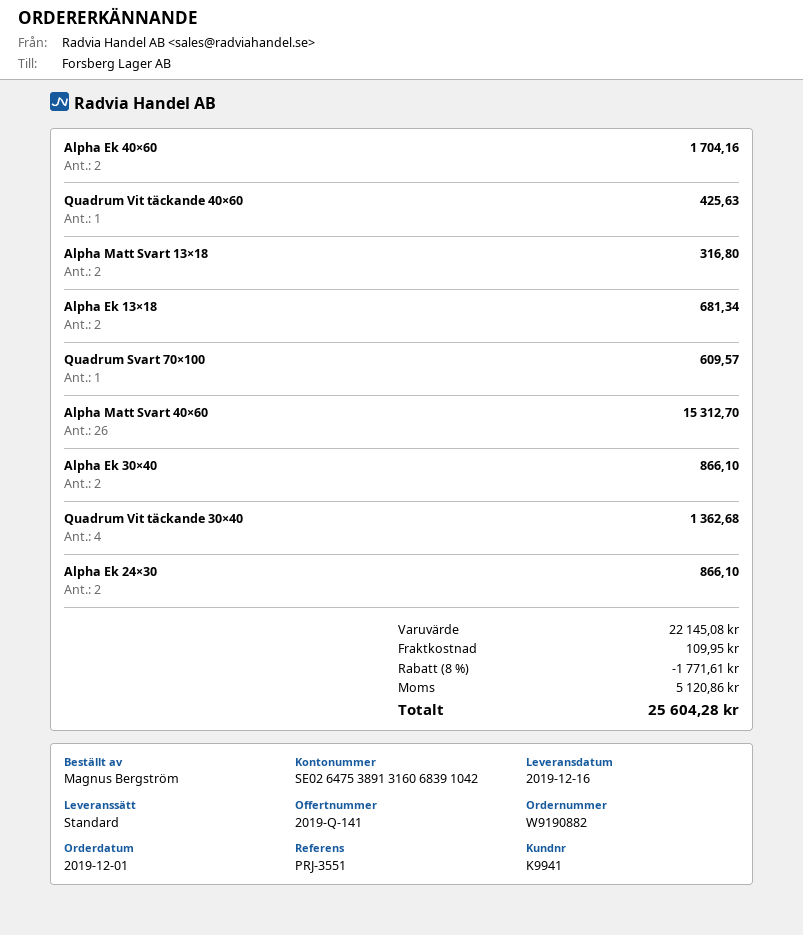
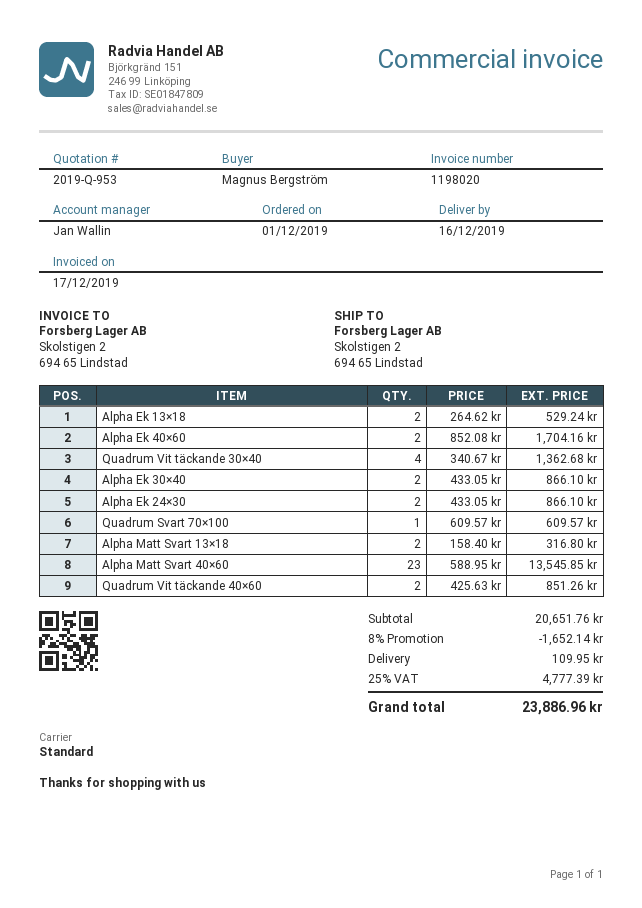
quote number: 2019-Q-141 -> 2019-Q-953
Quadrum Vit täckande 40×60: 1 for 425.63 -> 2 for 851.26
Alpha Ek 13×18: 2 for 681.34 -> 2 for 529.24
Alpha Matt Svart 40×60: 26 for 15312.70 -> 23 for 13545.85
subtotal: 22145.08 -> 20651.76
discount: 8% = 1771.61 -> 8% = 1652.14
tax: 5120.86 -> 4777.39
total: 25604.28 -> 23886.96

